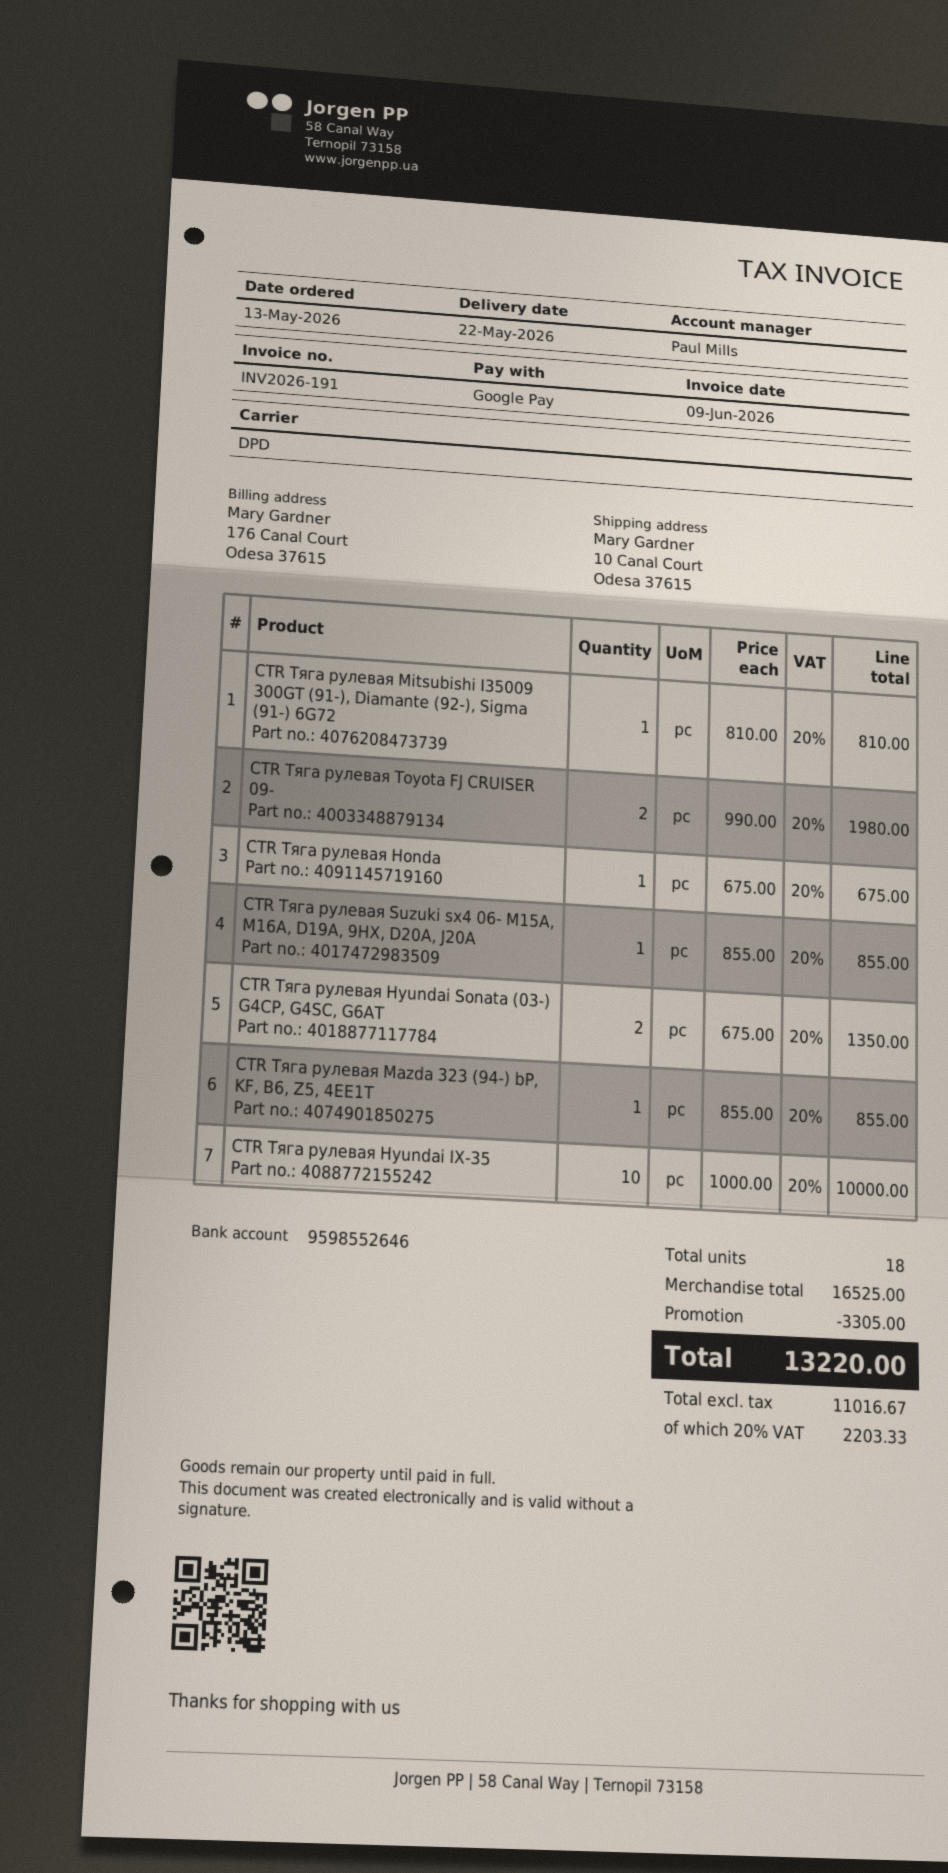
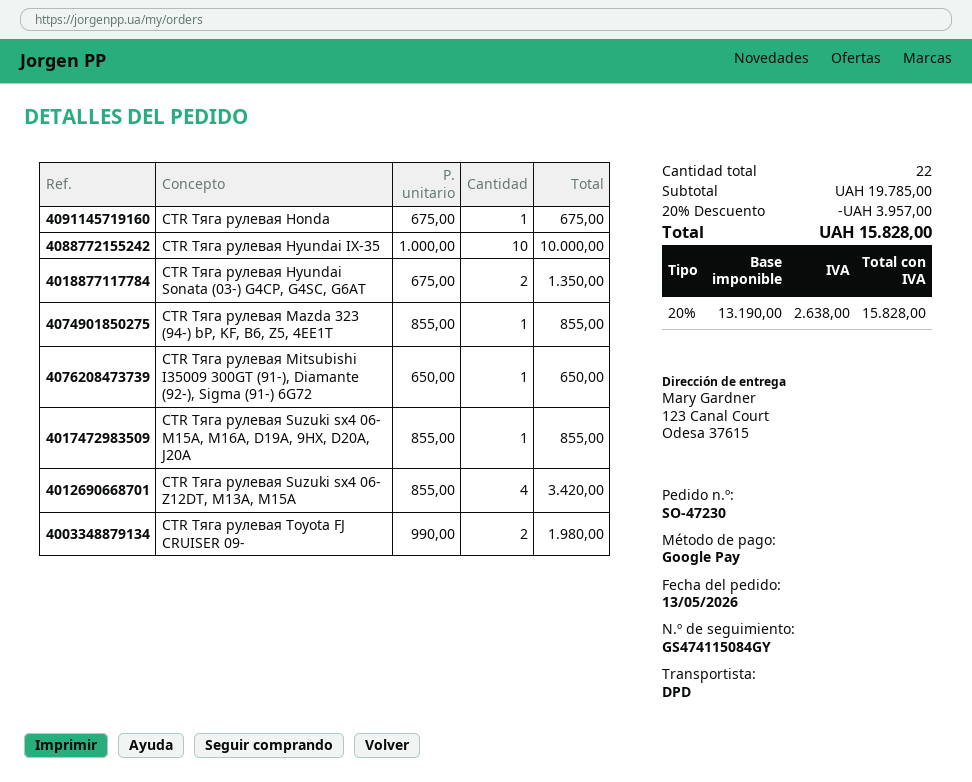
ship to: 10 Canal Court, Odesa 37615 -> 123 Canal Court, Odesa 37615
CTR Тяга рулевая Mitsubishi I35009 300GT (91-), Diamante (92-), Sigma (91-) 6G72: 1 x 810.00 = 810.00 -> 1 x 650.00 = 650.00
CTR Тяга рулевая Suzuki sx4 06- Z12DT, M13A, M15A: none -> 4 x 855.00 = 3420.00
total quantity: 18 -> 22
subtotal: 16525.00 -> 19785.00
discount: 3305.00 -> 3957.00
net: 11016.67 -> 13190.00
tax: 20% = 2203.33 -> 20% = 2638.00
total: 13220.00 -> 15828.00

